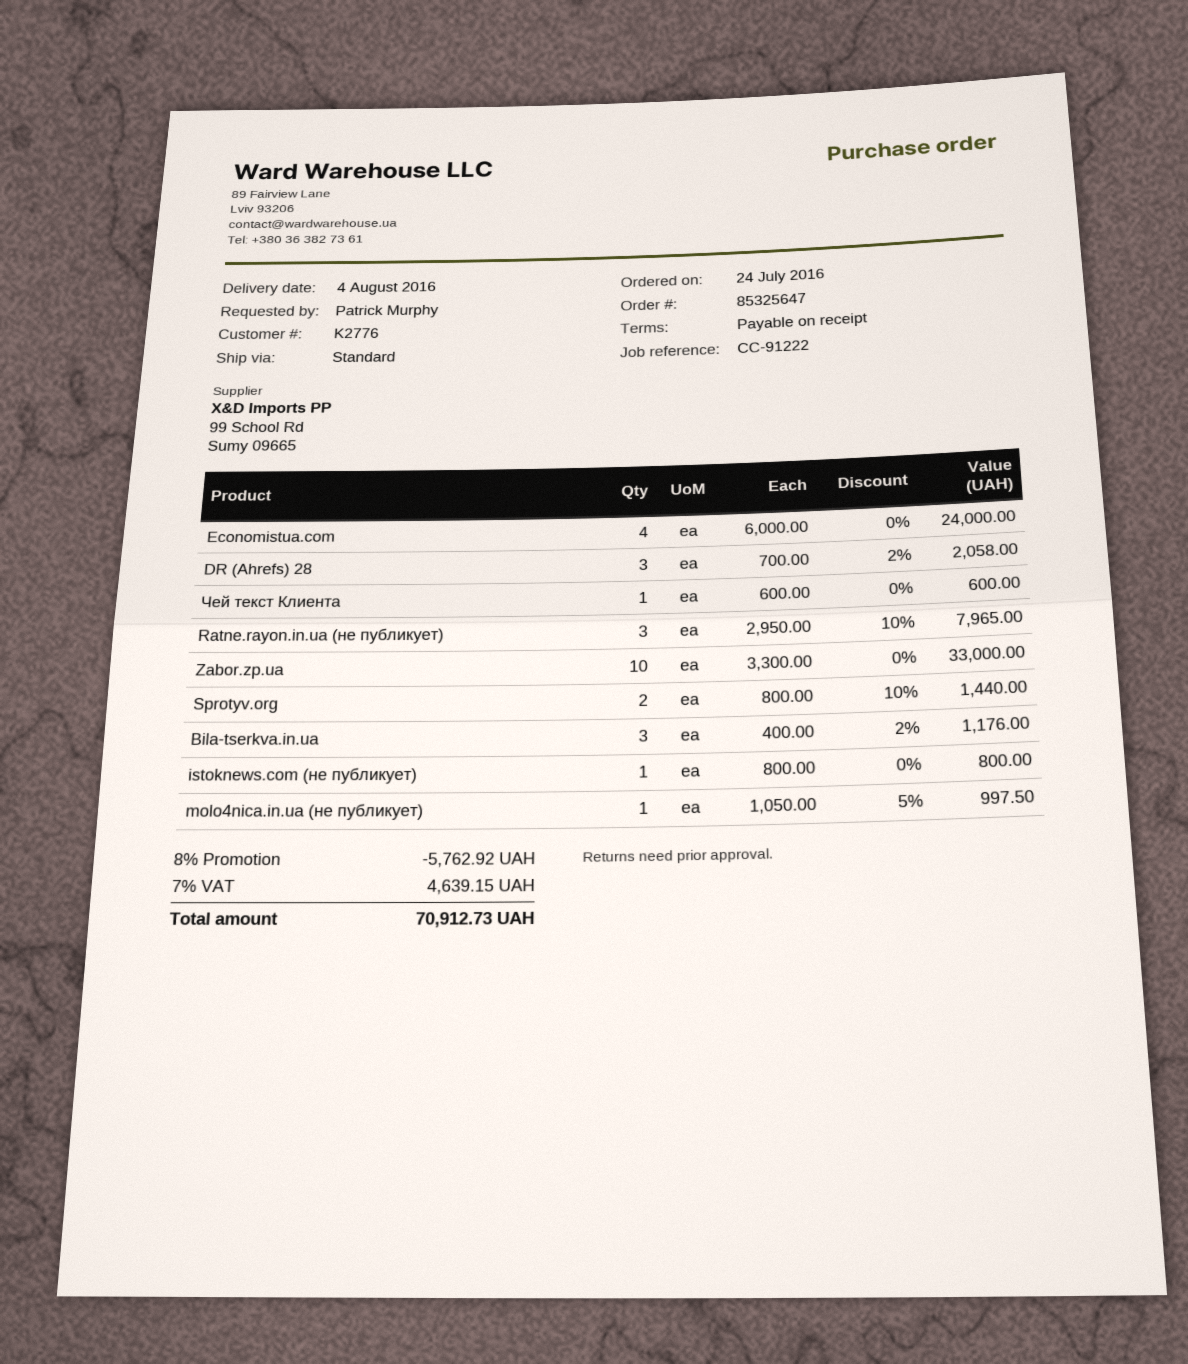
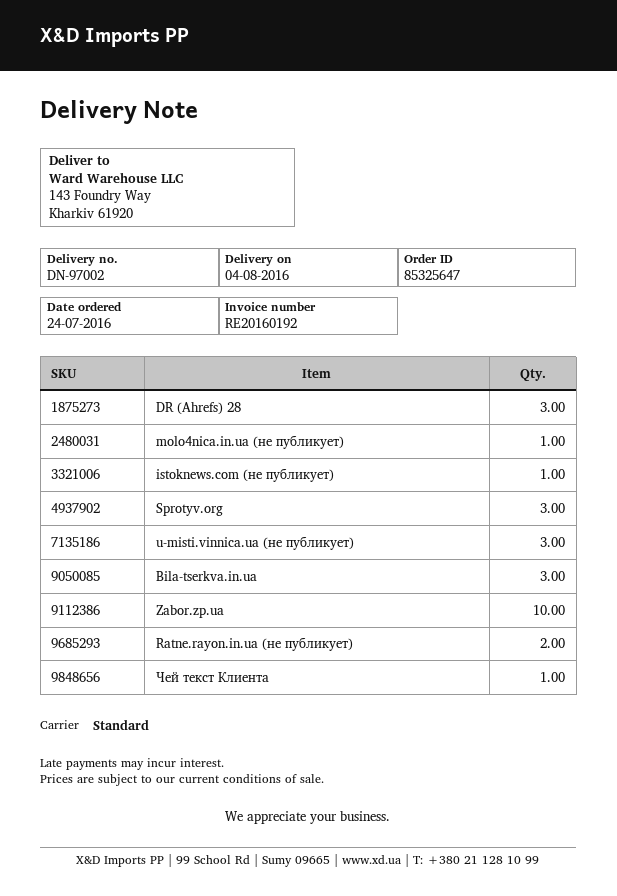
Economistua.com: 4 -> none
Ratne.rayon.in.ua (не публикует): 3 -> 2
Sprotyv.org: 2 -> 3
u-misti.vinnica.ua (не публикует): none -> 3

